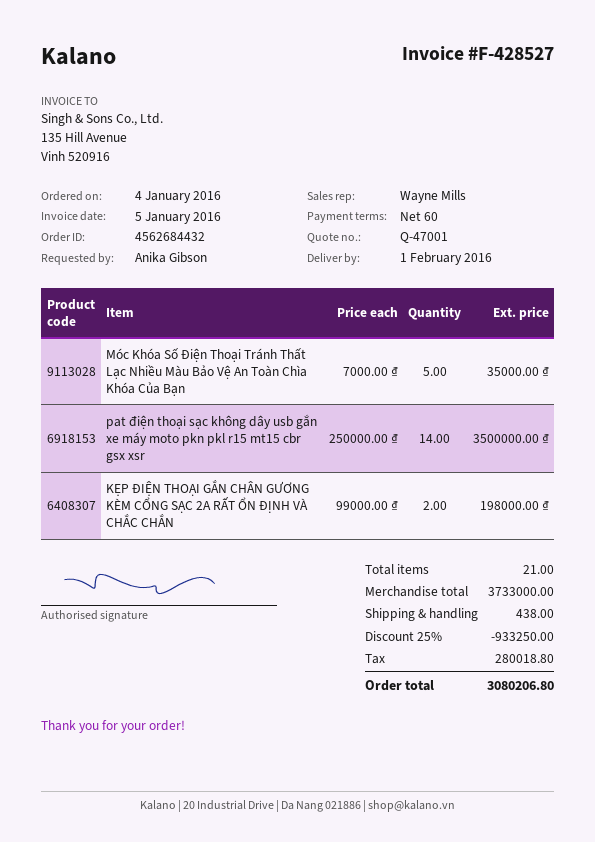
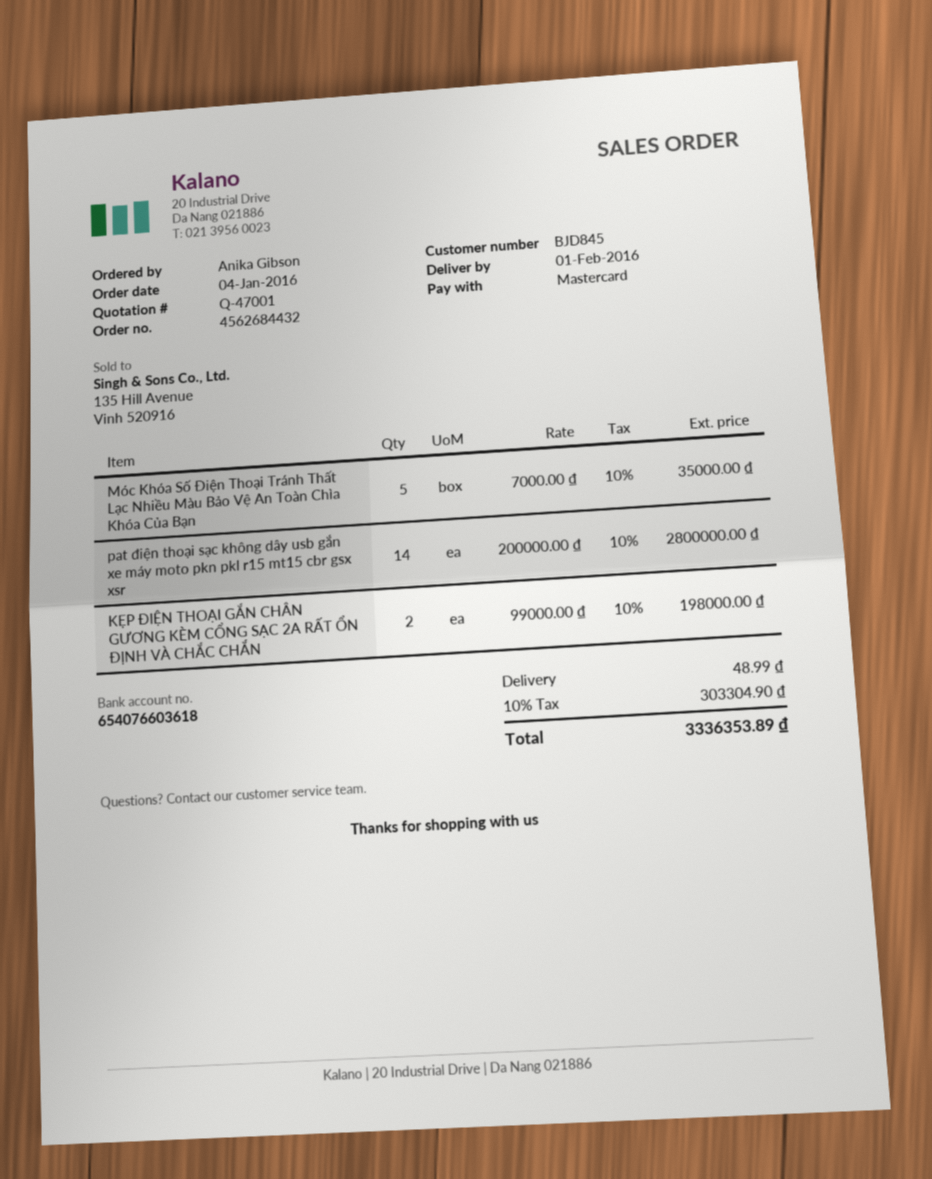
pat điện thoại sạc không dây usb gắn xe máy moto pkn pkl r15 mt15 cbr gsx xsr: 14 x 250000.00 = 3500000.00 -> 14 x 200000.00 = 2800000.00
discount: 25% = 933250.00 -> none
shipping: 438.00 -> 48.99
tax: 280018.80 -> 303304.90
total: 3080206.80 -> 3336353.89

